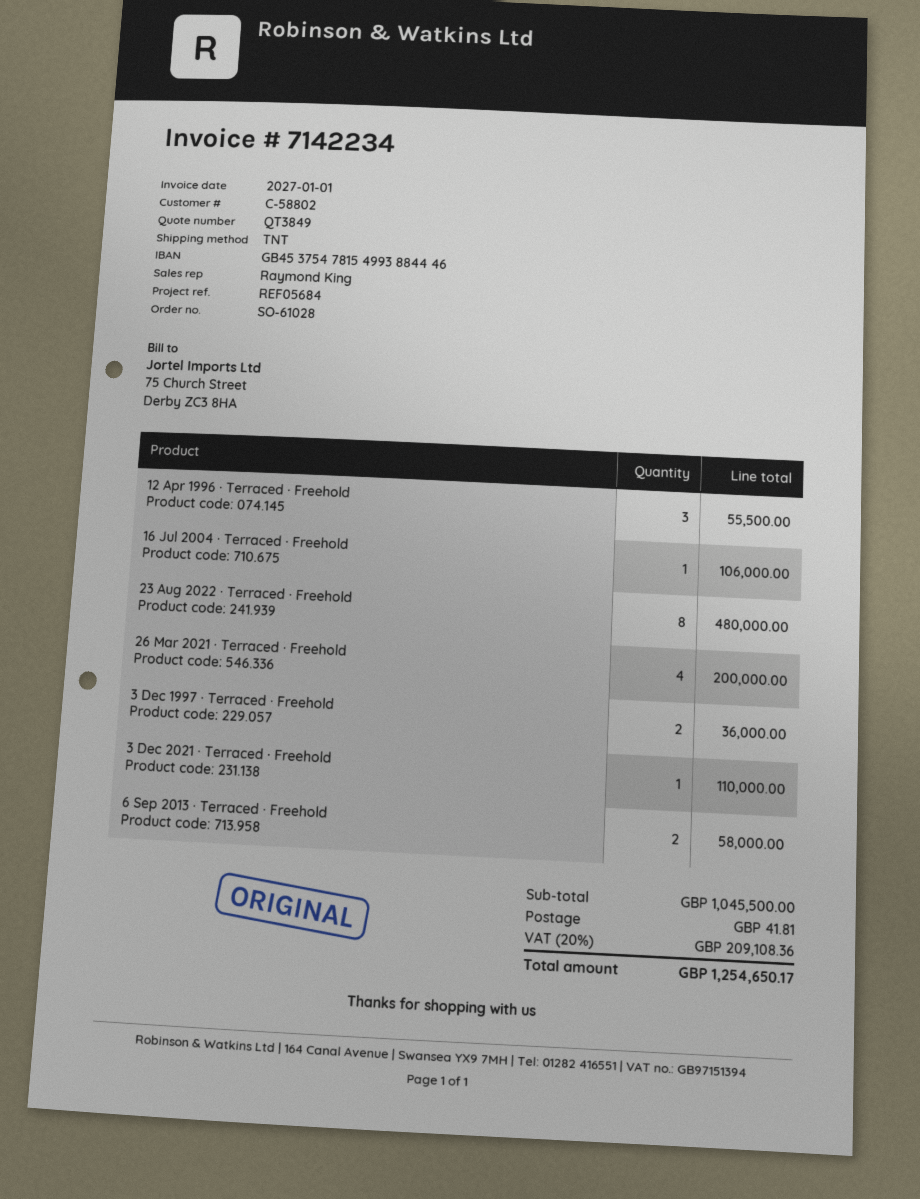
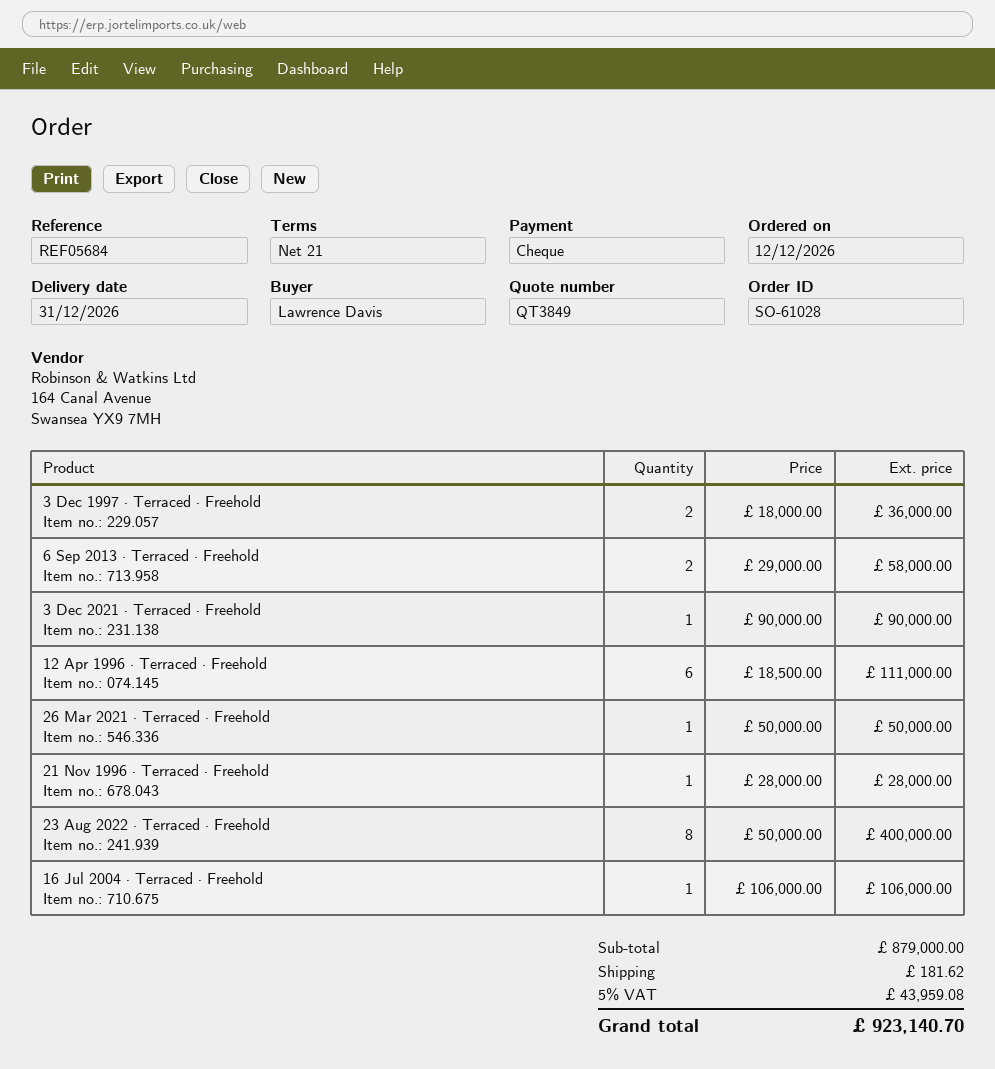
12 Apr 1996 · Terraced · Freehold: 3 for 55500.00 -> 6 for 111000.00
23 Aug 2022 · Terraced · Freehold: 8 for 480000.00 -> 8 for 400000.00
26 Mar 2021 · Terraced · Freehold: 4 for 200000.00 -> 1 for 50000.00
3 Dec 2021 · Terraced · Freehold: 1 for 110000.00 -> 1 for 90000.00
21 Nov 1996 · Terraced · Freehold: none -> 1 for 28000.00
subtotal: 1045500.00 -> 879000.00
shipping: 41.81 -> 181.62
tax: 20% = 209108.36 -> 5% = 43959.08
total: 1254650.17 -> 923140.70

